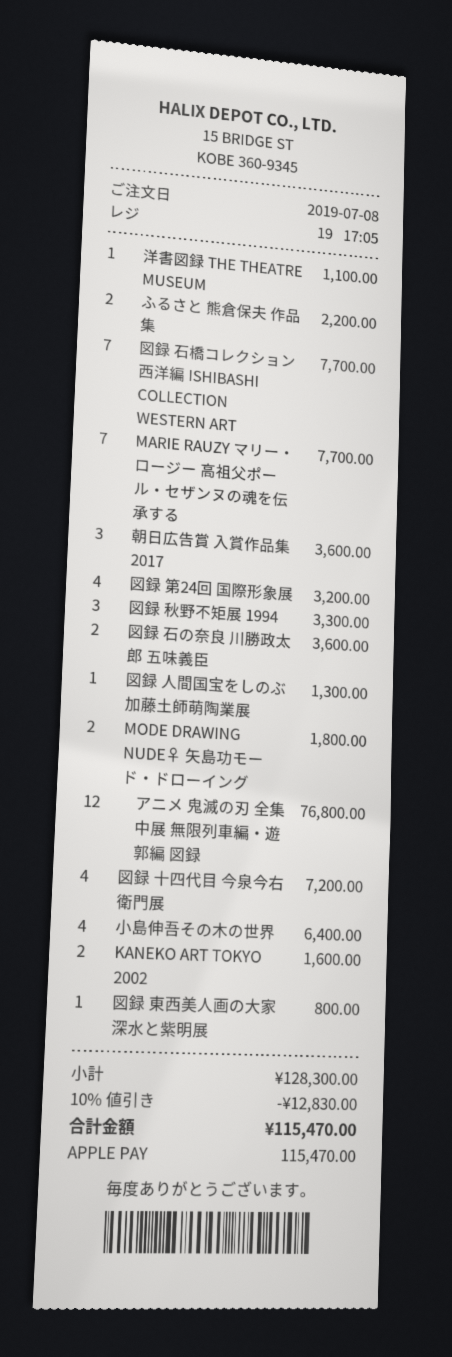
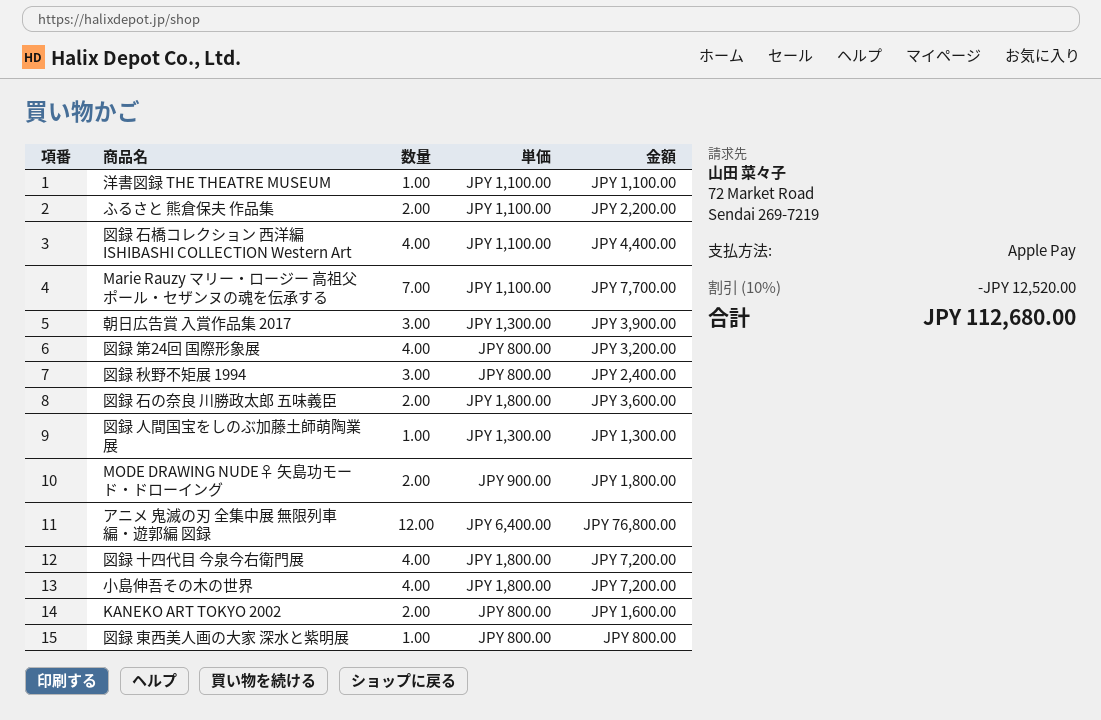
図録 石橋コレクション 西洋編 ISHIBASHI COLLECTION WESTERN ART: 7 for 7700.00 -> 4 for 4400.00
朝日広告賞 入賞作品集 2017: 3 for 3600.00 -> 3 for 3900.00
図録 秋野不矩展 1994: 3 for 3300.00 -> 3 for 2400.00
小島伸吾その木の世界: 4 for 6400.00 -> 4 for 7200.00
discount: 10% = 12830.00 -> 10% = 12520.00
total: 115470.00 -> 112680.00

